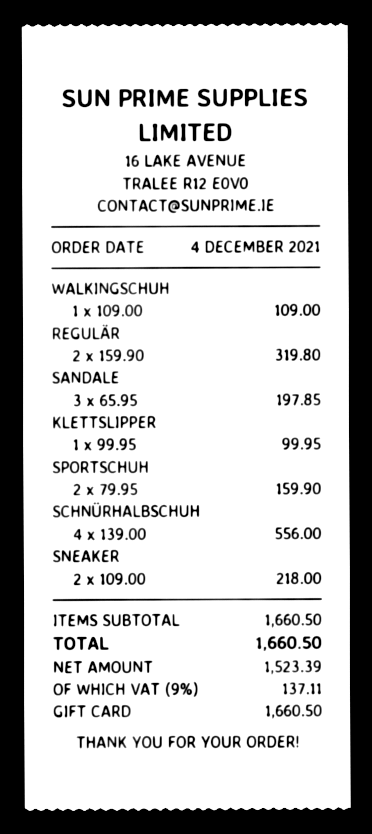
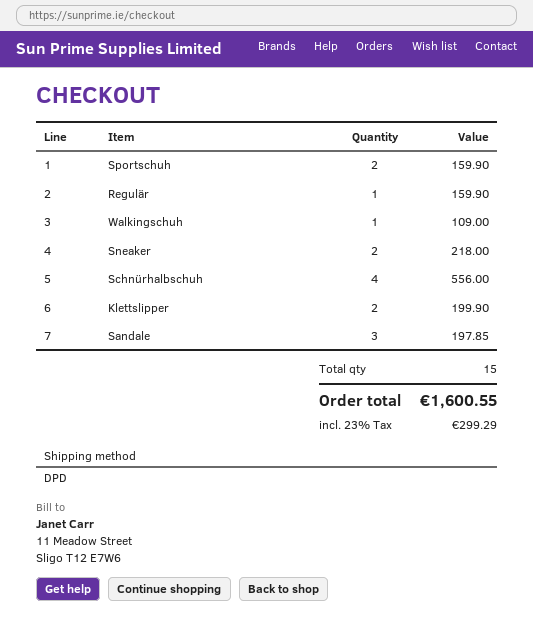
REGULÄR: 2 for 319.80 -> 1 for 159.90
KLETTSLIPPER: 1 for 99.95 -> 2 for 199.90
tax: 9% = 137.11 -> 23% = 299.29
total: 1660.50 -> 1600.55

